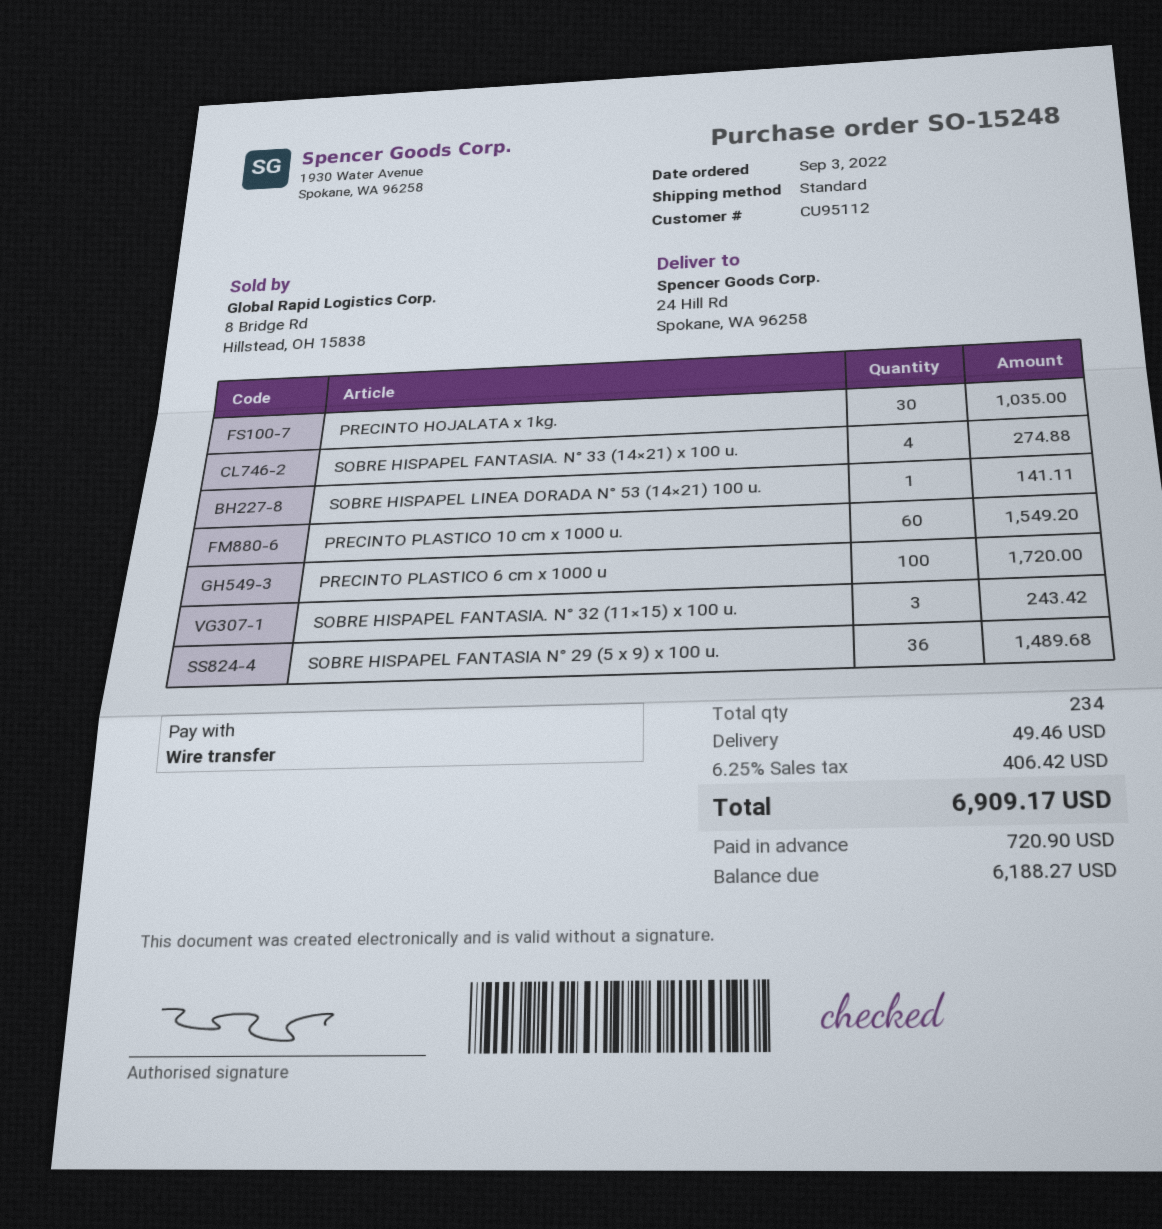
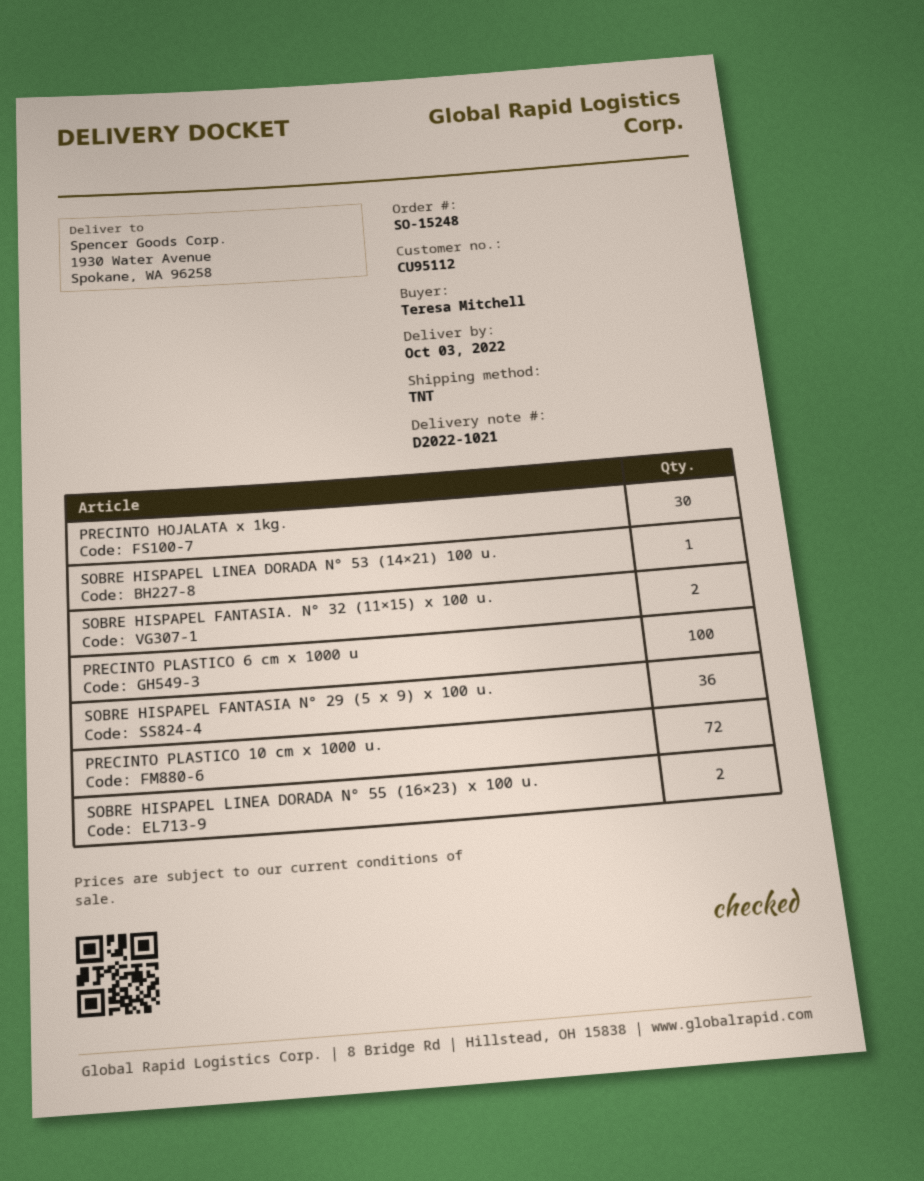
shipping method: standard -> TNT
ship to: 24 Hill Rd, Spokane, WA 96258 -> 1930 Water Avenue, Spokane, WA 96258
SOBRE HISPAPEL FANTASIA. N° 33 (14×21) x 100 u.: 4 -> none
PRECINTO PLASTICO 10 cm x 1000 u.: 60 -> 72
SOBRE HISPAPEL FANTASIA. N° 32 (11×15) x 100 u.: 3 -> 2
SOBRE HISPAPEL LINEA DORADA N° 55 (16×23) x 100 u.: none -> 2

